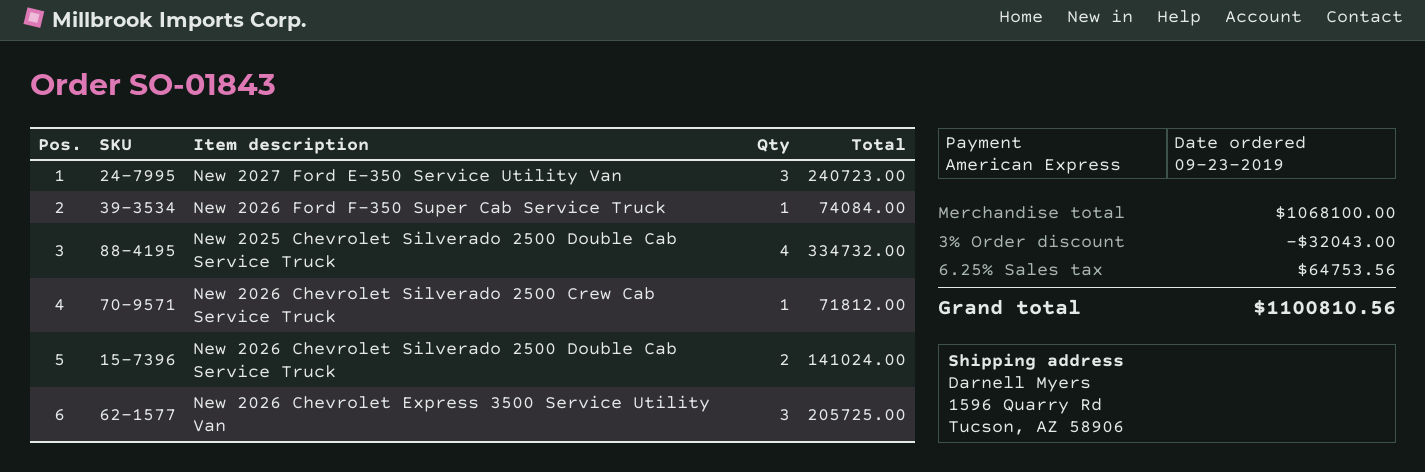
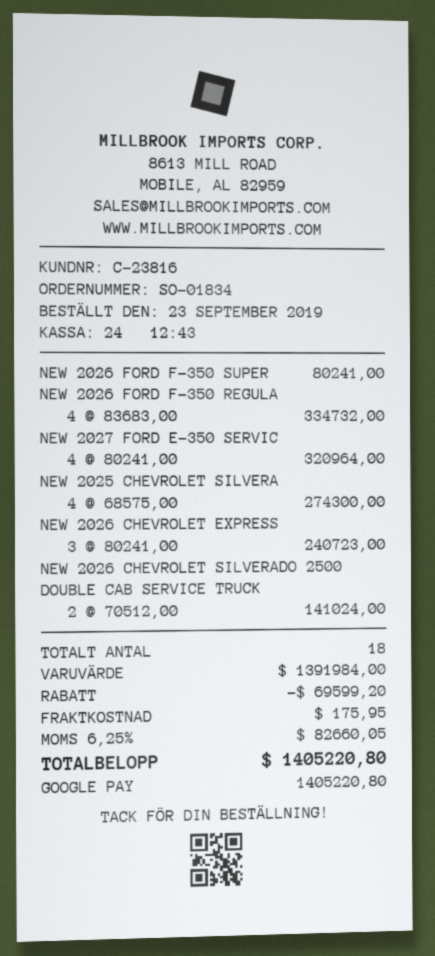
order number: SO-01843 -> SO-01834
payment method: American Express -> Google Pay
New 2027 Ford E-350 Service Utility Van: 3 for 240723.00 -> 4 for 320964.00
New 2026 Ford F-350 Super Cab Service Truck: 1 for 74084.00 -> 1 for 80241.00
New 2025 Chevrolet Silverado 2500 Double Cab Service Truck: 4 for 334732.00 -> 4 for 274300.00
New 2026 Chevrolet Silverado 2500 Crew Cab Service Truck: 1 for 71812.00 -> none
New 2026 Chevrolet Express 3500 Service Utility Van: 3 for 205725.00 -> 3 for 240723.00
NEW 2026 FORD F-350 REGULA: none -> 4 for 334732.00
subtotal: 1068100.00 -> 1391984.00
discount: 32043.00 -> 69599.20
shipping: none -> 175.95
tax: 6.25% = 64753.56 -> 6.25% = 82660.05
total: 1100810.56 -> 1405220.80

